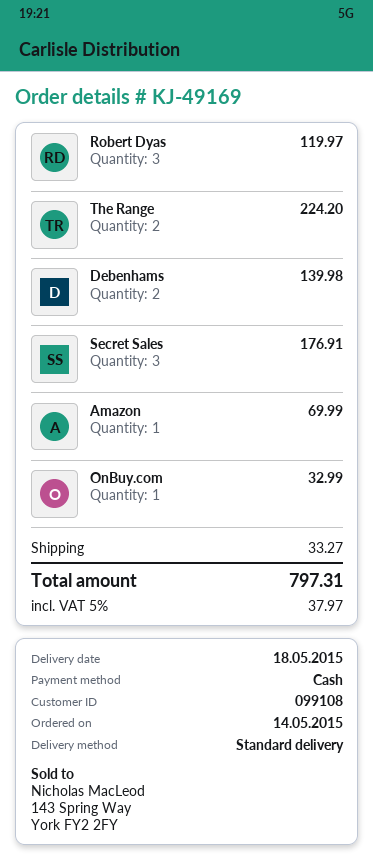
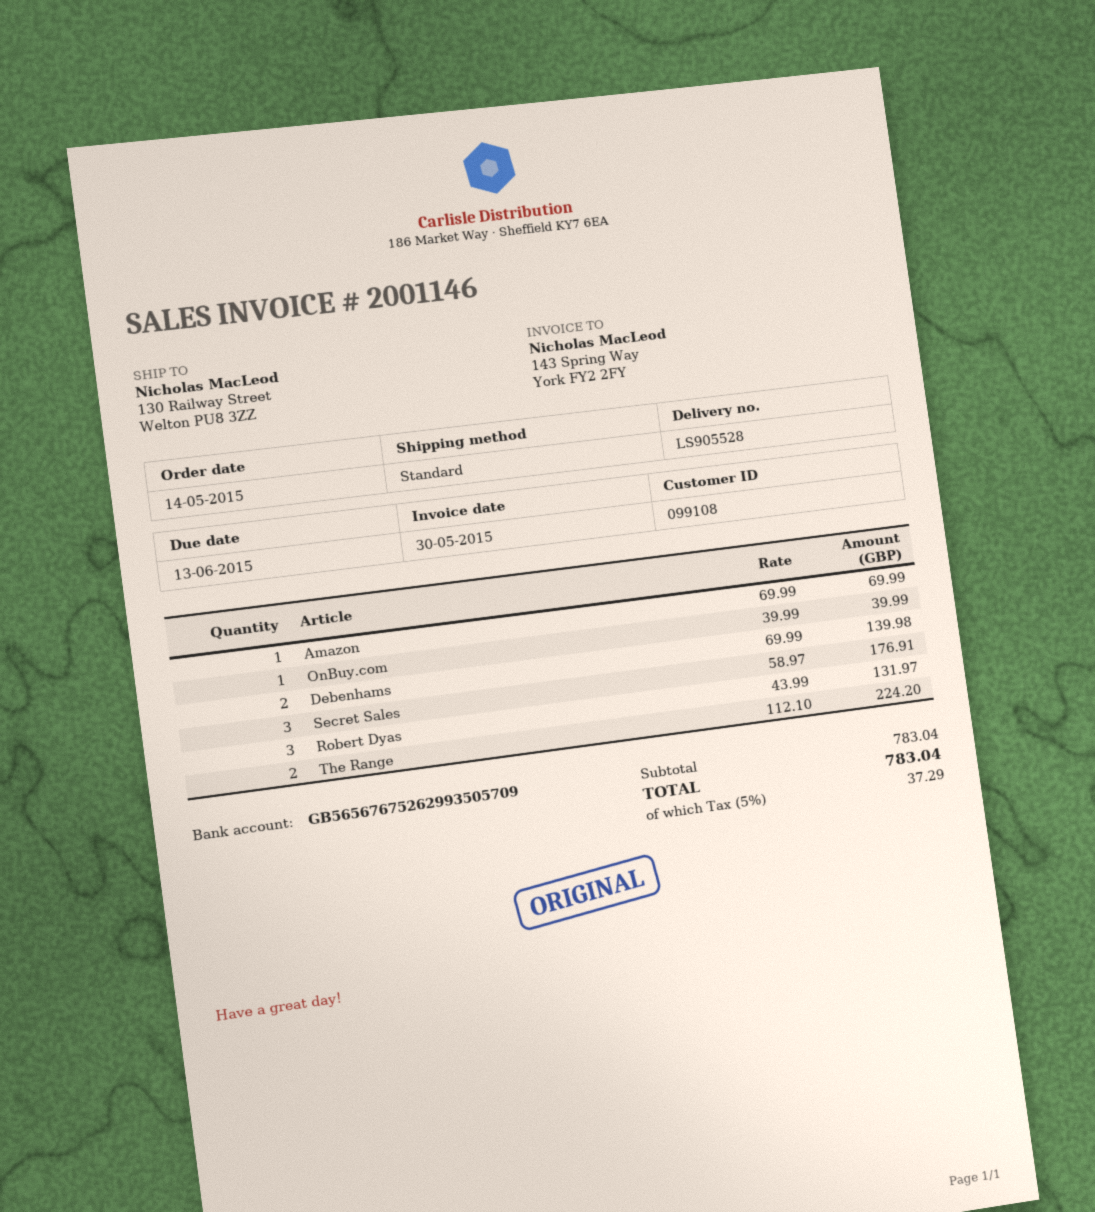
Robert Dyas: 3 for 119.97 -> 3 for 131.97
OnBuy.com: 1 for 32.99 -> 1 for 39.99
shipping: 33.27 -> none
tax: 5% = 37.97 -> 5% = 37.29
total: 797.31 -> 783.04

